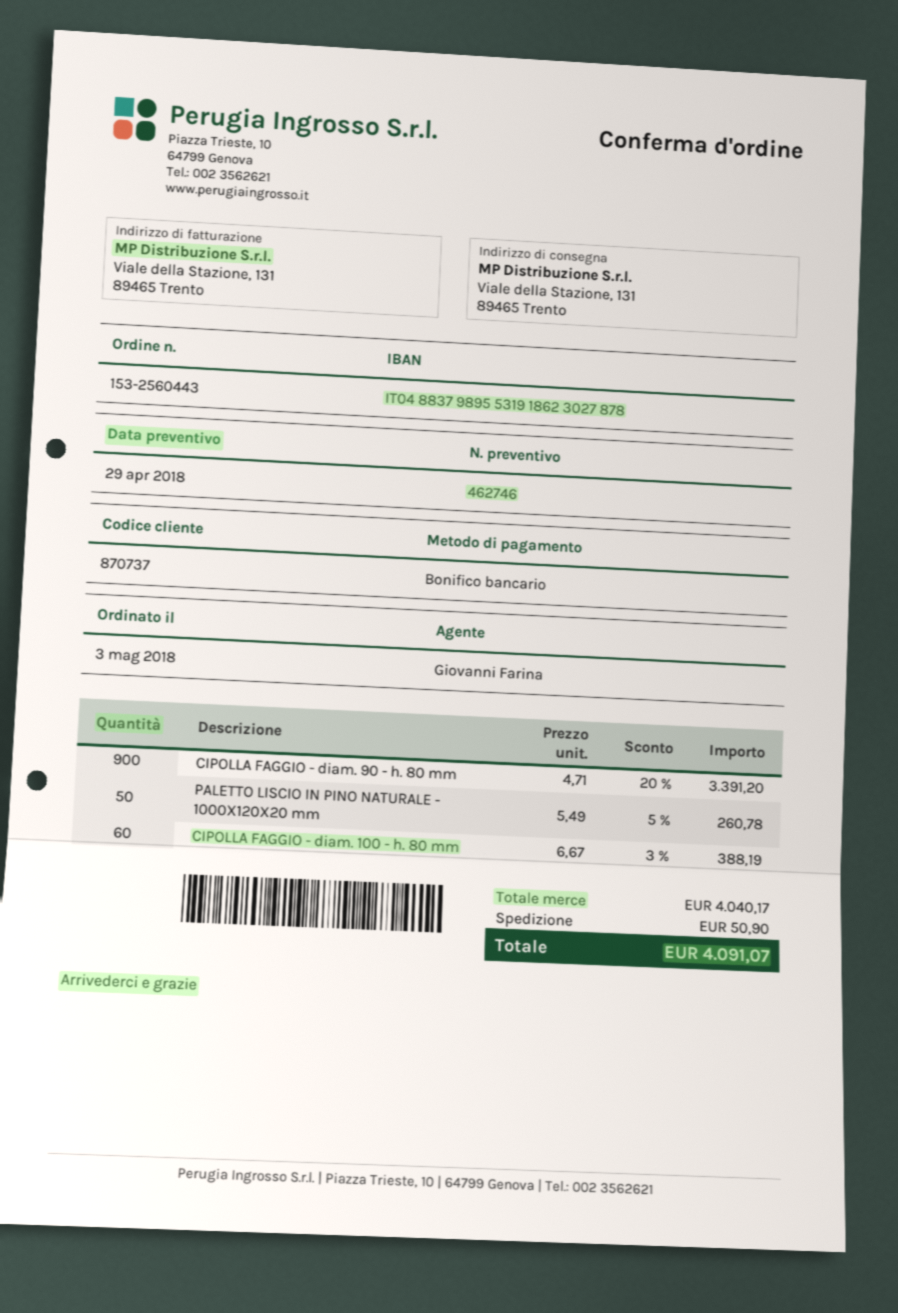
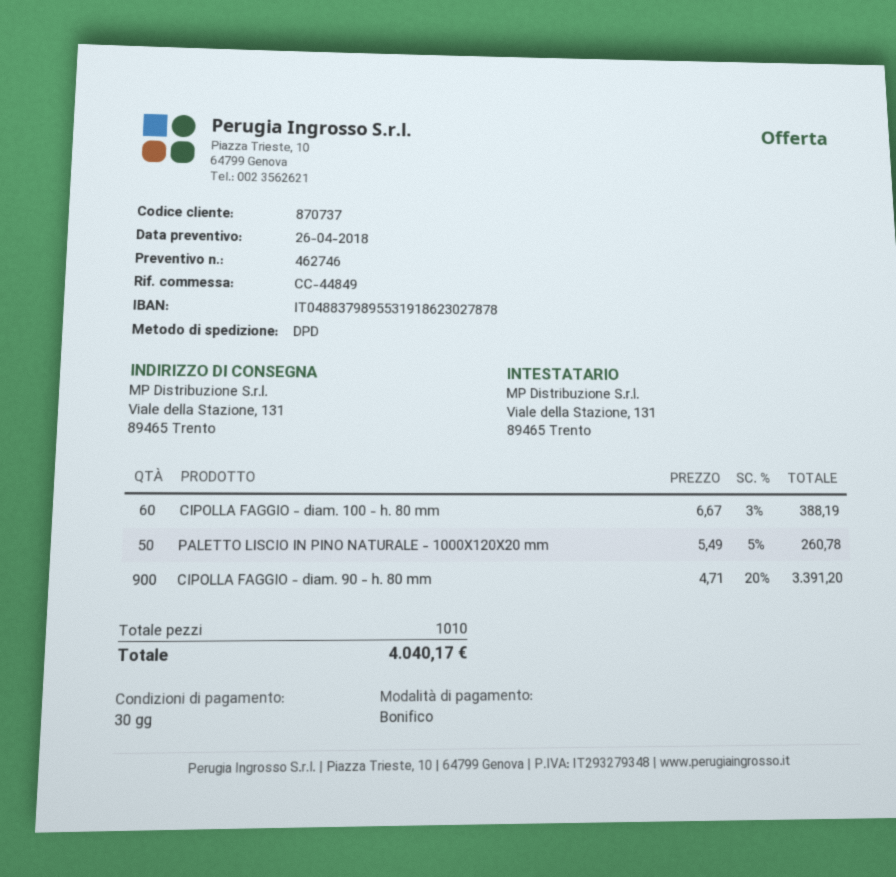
quote date: 2018-04-29 -> 2018-04-26
shipping: 50.90 -> none
total: 4091.07 -> 4040.17

